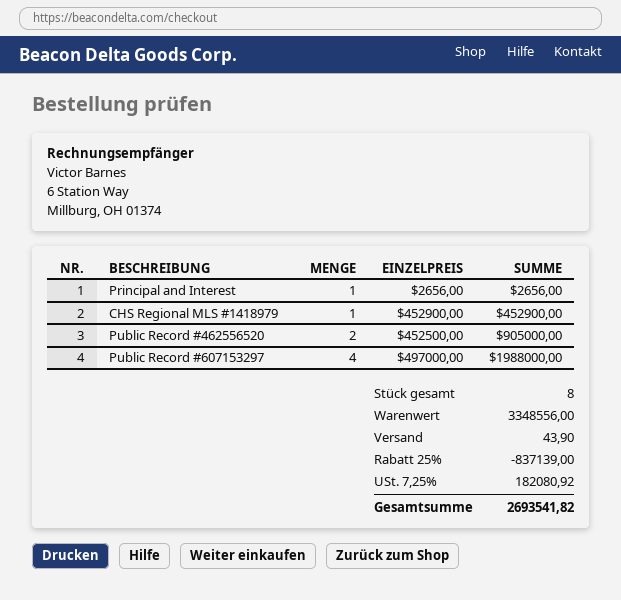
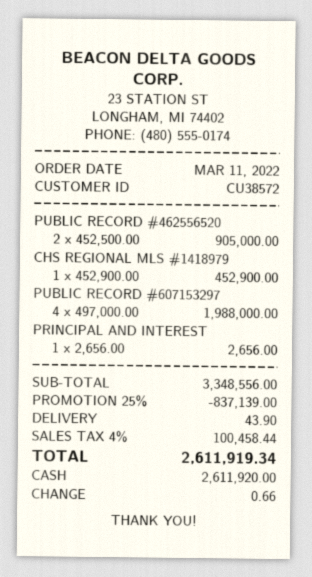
tax: 7.25% = 182080.92 -> 4% = 100458.44
total: 2693541.82 -> 2611919.34

